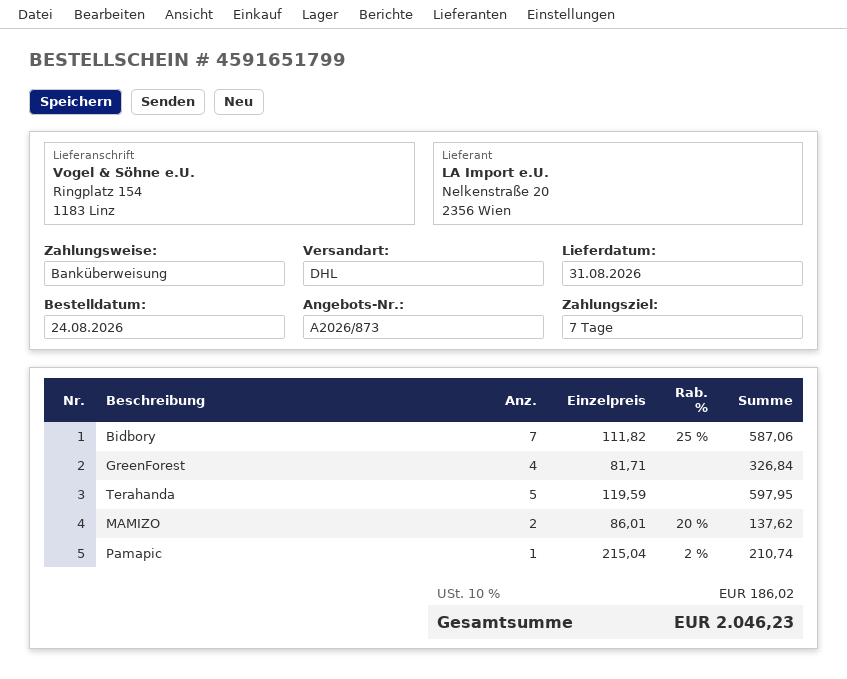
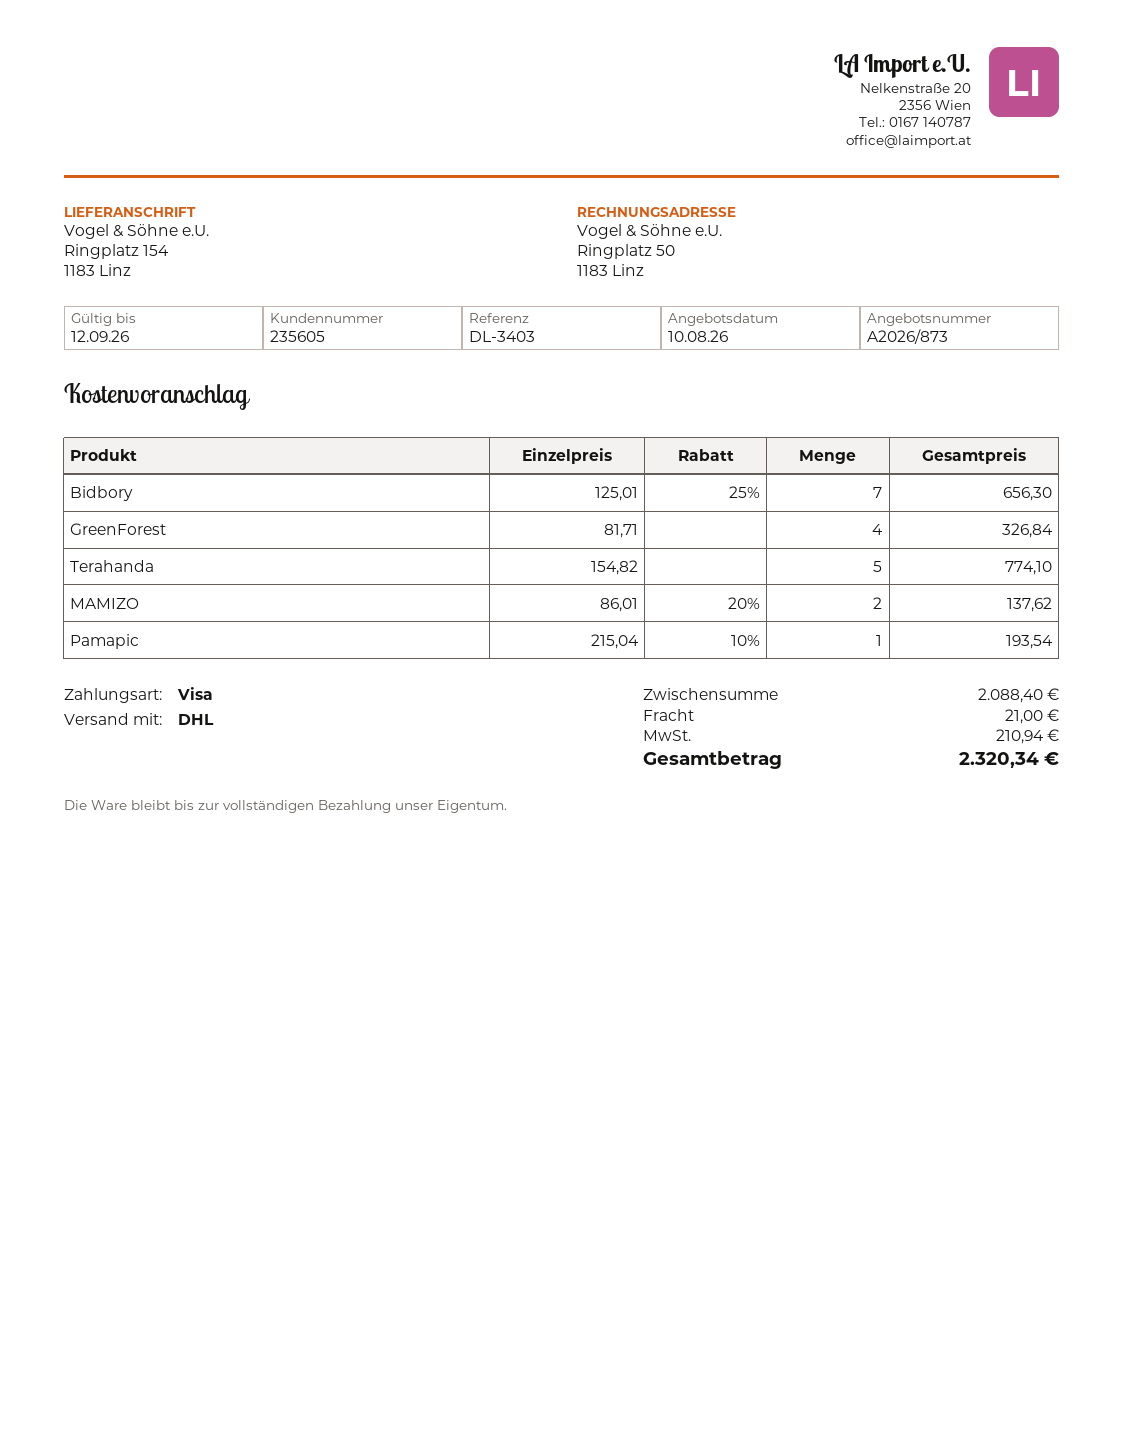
payment method: bank transfer -> Visa
Bidbory: 7 x 111.82 - 25% = 587.06 -> 7 x 125.01 - 25% = 656.30
Terahanda: 5 x 119.59 = 597.95 -> 5 x 154.82 = 774.10
Pamapic: 1 x 215.04 - 2% = 210.74 -> 1 x 215.04 - 10% = 193.54
shipping: none -> 21.00
tax: 186.02 -> 210.94
total: 2046.23 -> 2320.34

